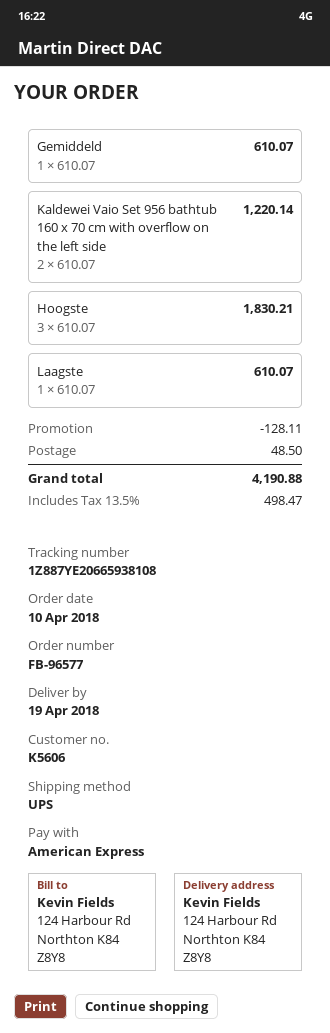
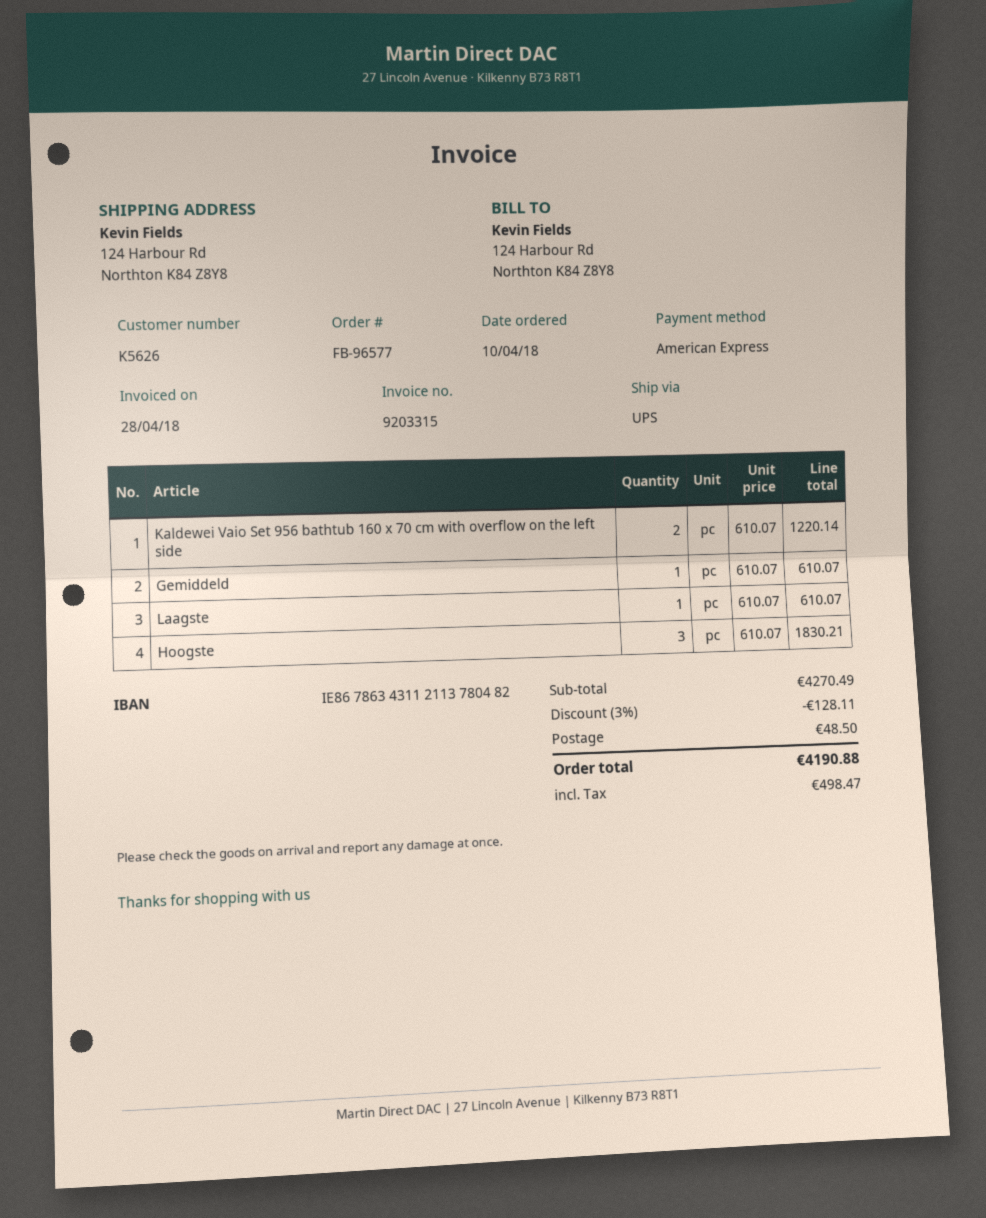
customer number: K5606 -> K5626

